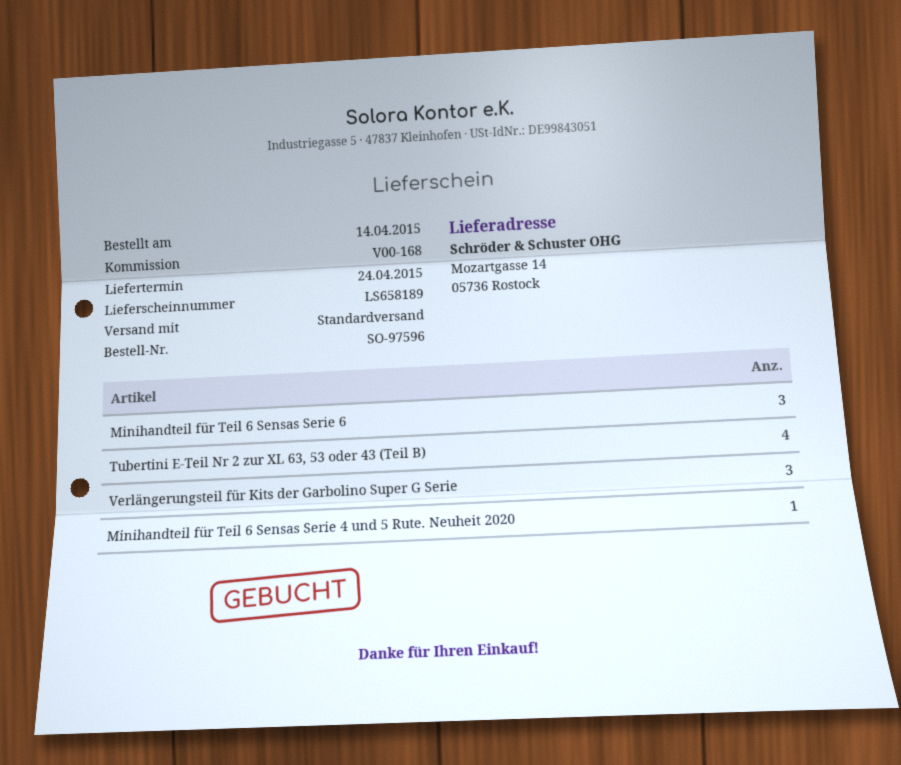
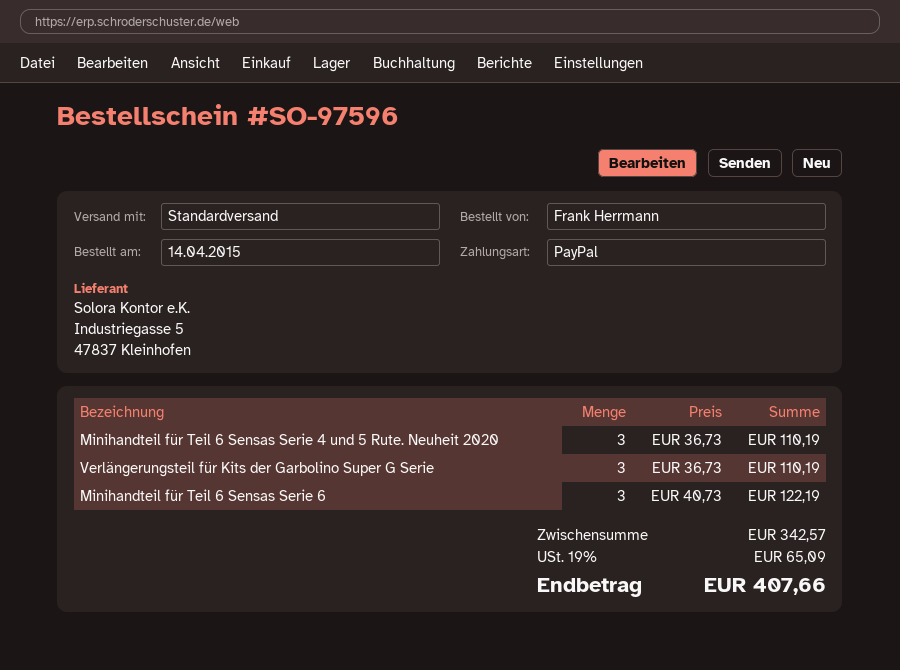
Tubertini E-Teil Nr 2 zur XL 63, 53 oder 43 (Teil B): 4 -> none
Minihandteil für Teil 6 Sensas Serie 4 und 5 Rute. Neuheit 2020: 1 -> 3

